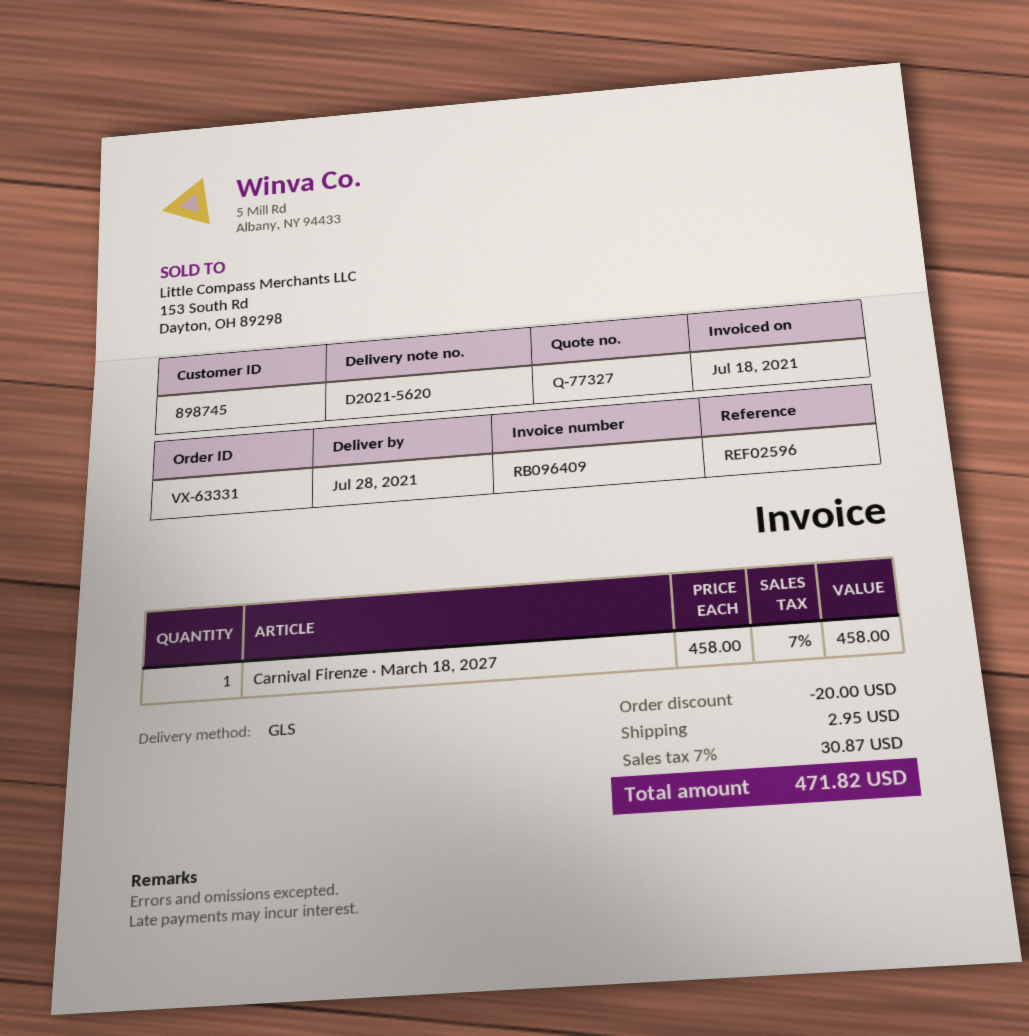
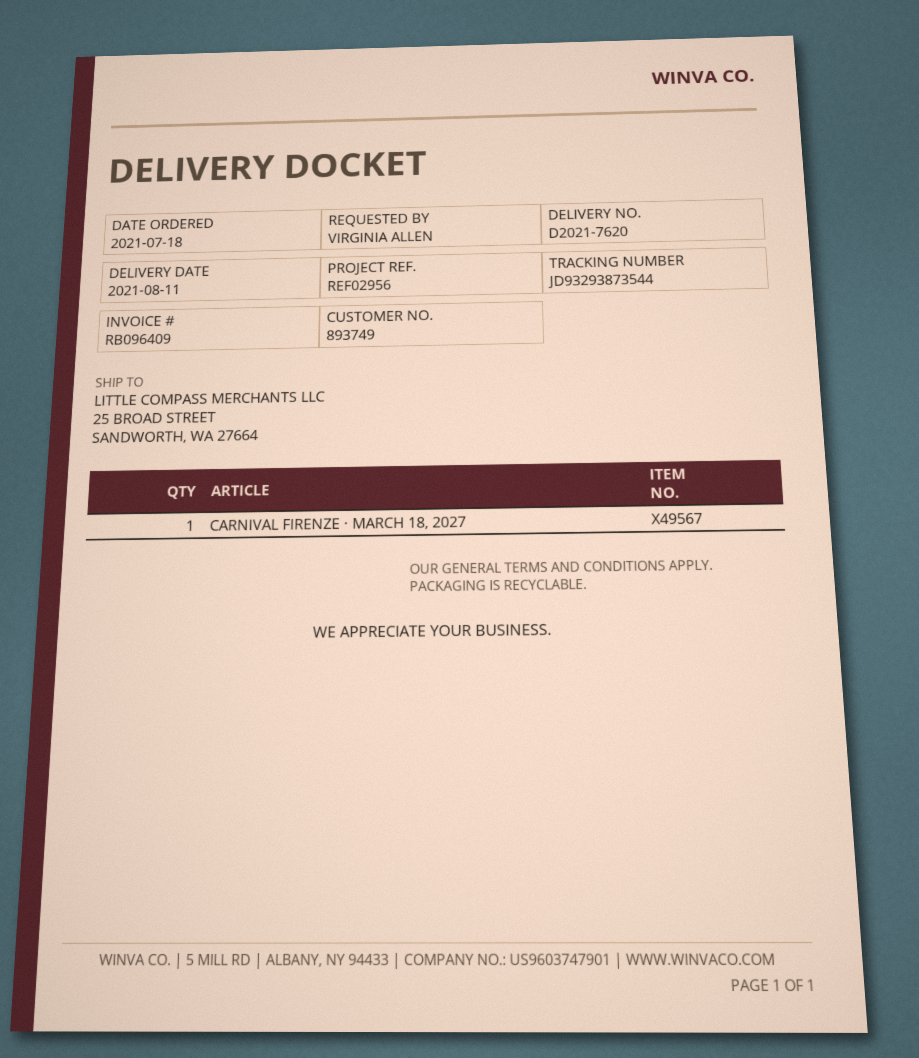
delivery note number: D2021-5620 -> D2021-7620
delivery date: 2021-07-28 -> 2021-08-11
customer number: 898745 -> 893749
reference: REF02596 -> REF02956

